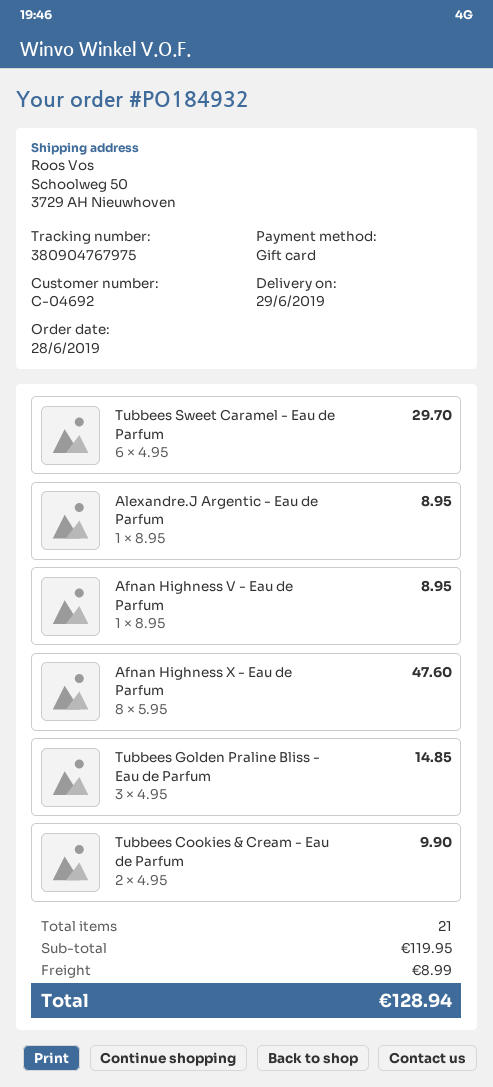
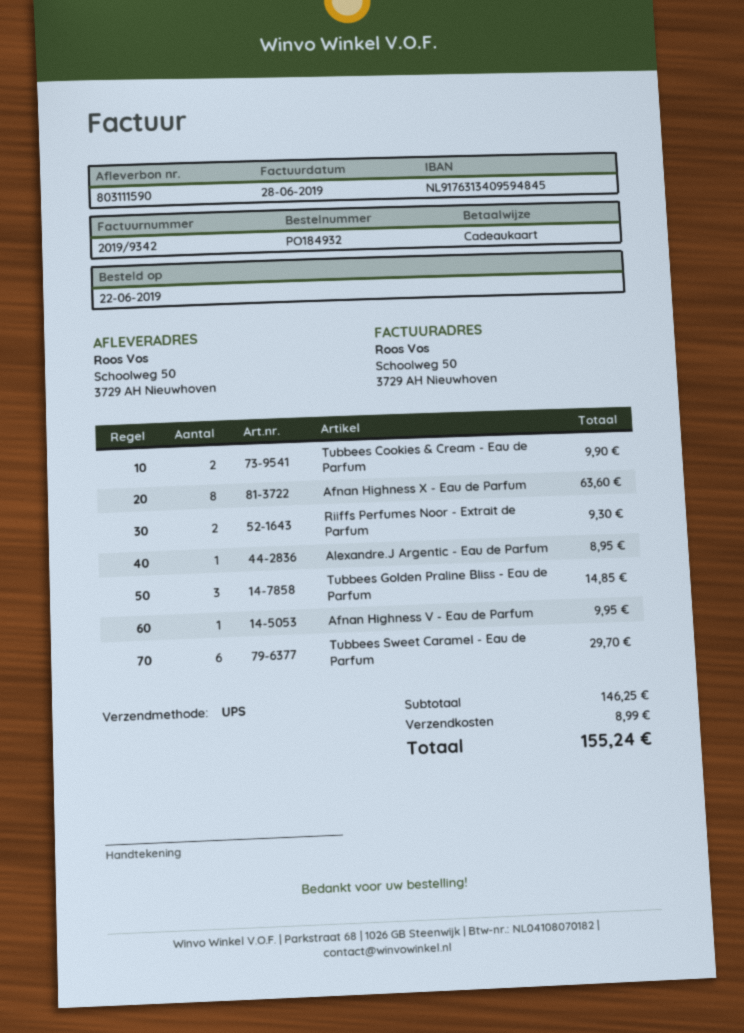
order date: 2019-06-28 -> 2019-06-22
Afnan Highness V - Eau de Parfum: 1 for 8.95 -> 1 for 9.95
Afnan Highness X - Eau de Parfum: 8 for 47.60 -> 8 for 63.60
Riiffs Perfumes Noor - Extrait de Parfum: none -> 2 for 9.30
subtotal: 119.95 -> 146.25
total: 128.94 -> 155.24

